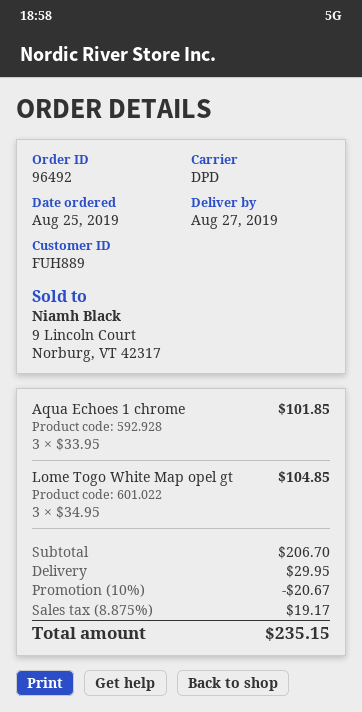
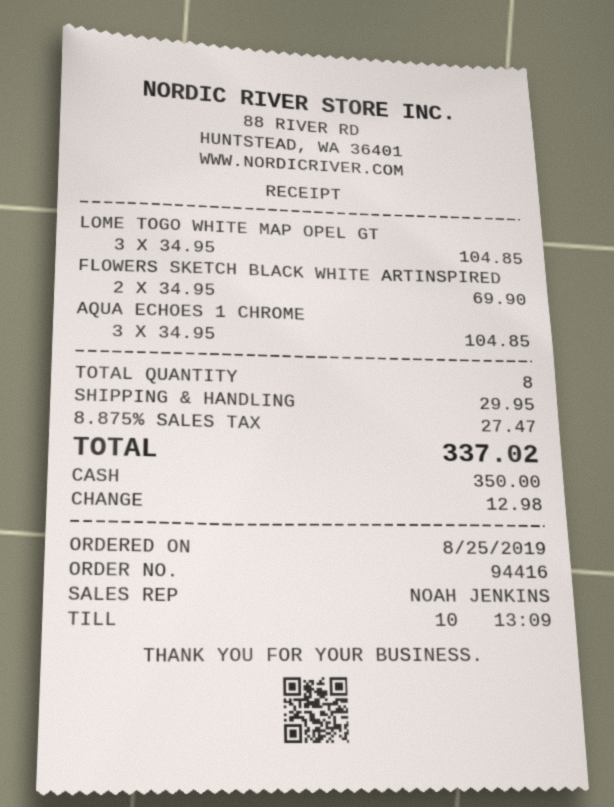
order number: 96492 -> 94416
Aqua Echoes 1 chrome: 3 x 33.95 = 101.85 -> 3 x 34.95 = 104.85
FLOWERS SKETCH BLACK WHITE ARTINSPIRED: none -> 2 x 34.95 = 69.90
discount: 10% = 20.67 -> none
tax: 8.875% = 19.17 -> 8.875% = 27.47
total: 235.15 -> 337.02

